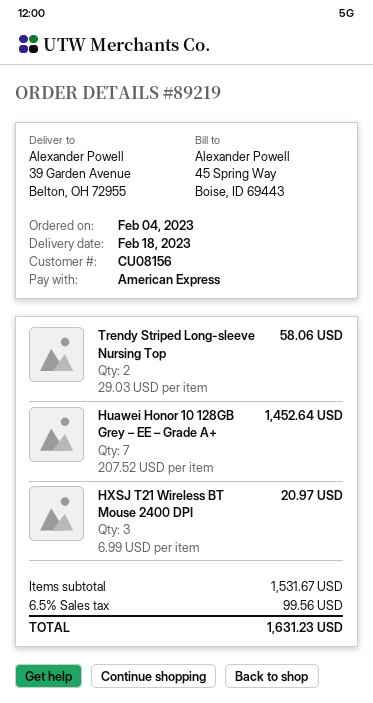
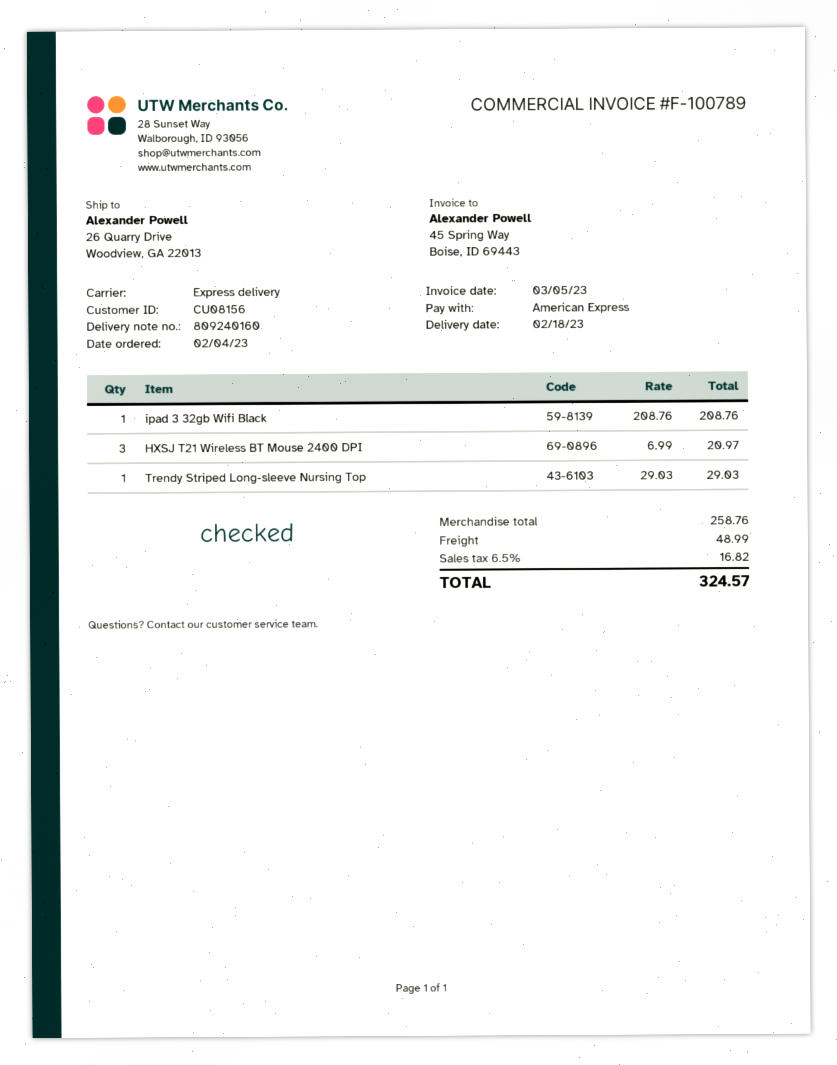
ship to: 39 Garden Avenue, Belton, OH 72955 -> 26 Quarry Drive, Woodview, GA 22013
Trendy Striped Long-sleeve Nursing Top: 2 x 29.03 = 58.06 -> 1 x 29.03 = 29.03
Huawei Honor 10 128GB Grey – EE – Grade A+: 7 x 207.52 = 1452.64 -> none
ipad 3 32gb Wifi Black: none -> 1 x 208.76 = 208.76
subtotal: 1531.67 -> 258.76
shipping: none -> 48.99
tax: 6.5% = 99.56 -> 6.5% = 16.82
total: 1631.23 -> 324.57

